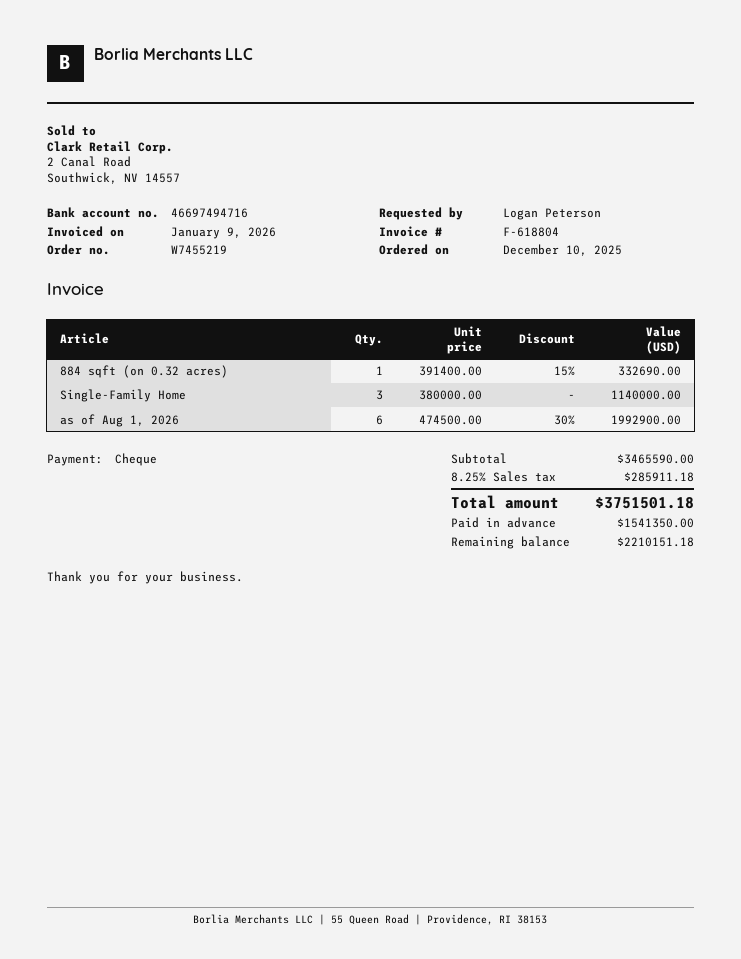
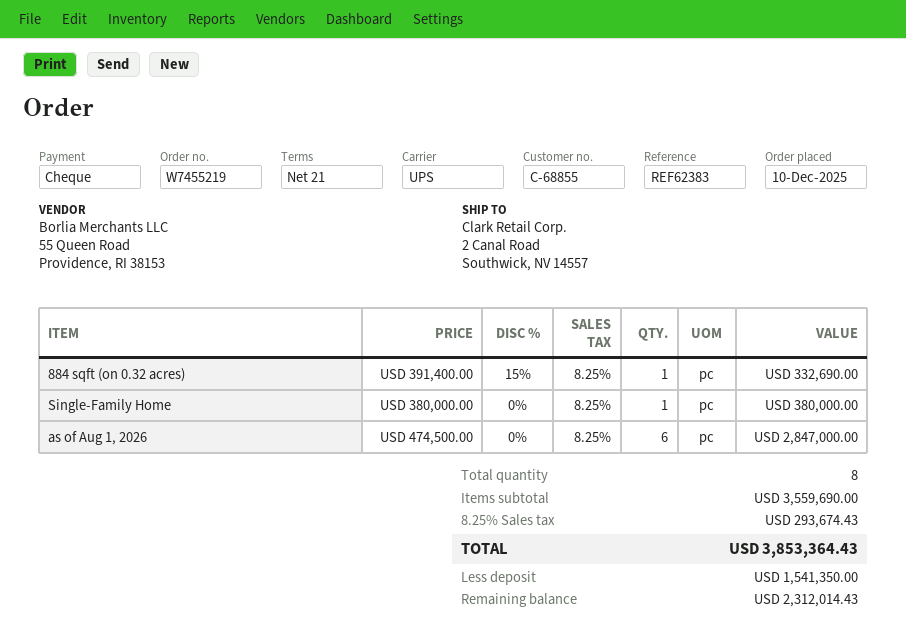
Single-Family Home: 3 x 380000.00 = 1140000.00 -> 1 x 380000.00 = 380000.00
as of Aug 1, 2026: 6 x 474500.00 - 30% = 1992900.00 -> 6 x 474500.00 = 2847000.00
subtotal: 3465590.00 -> 3559690.00
tax: 8.25% = 285911.18 -> 8.25% = 293674.43
total: 3751501.18 -> 3853364.43
balance: 2210151.18 -> 2312014.43

